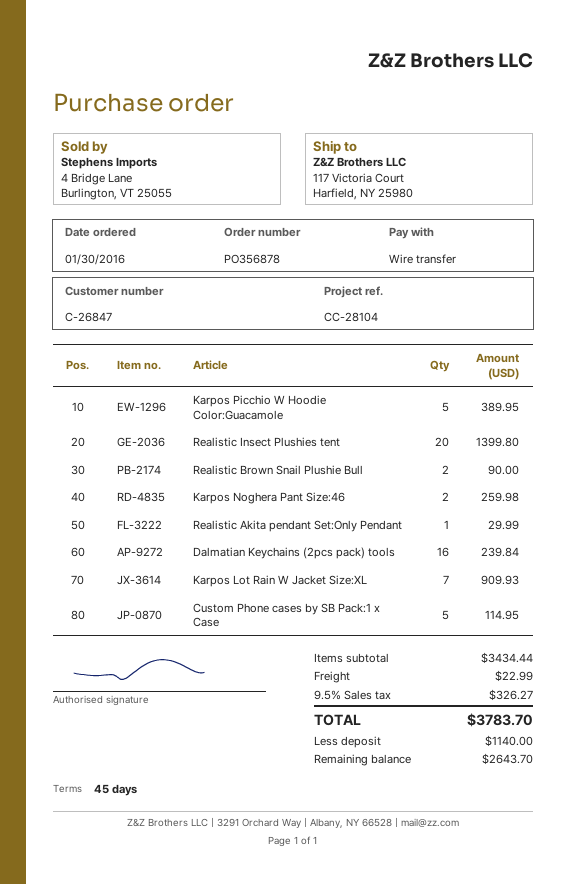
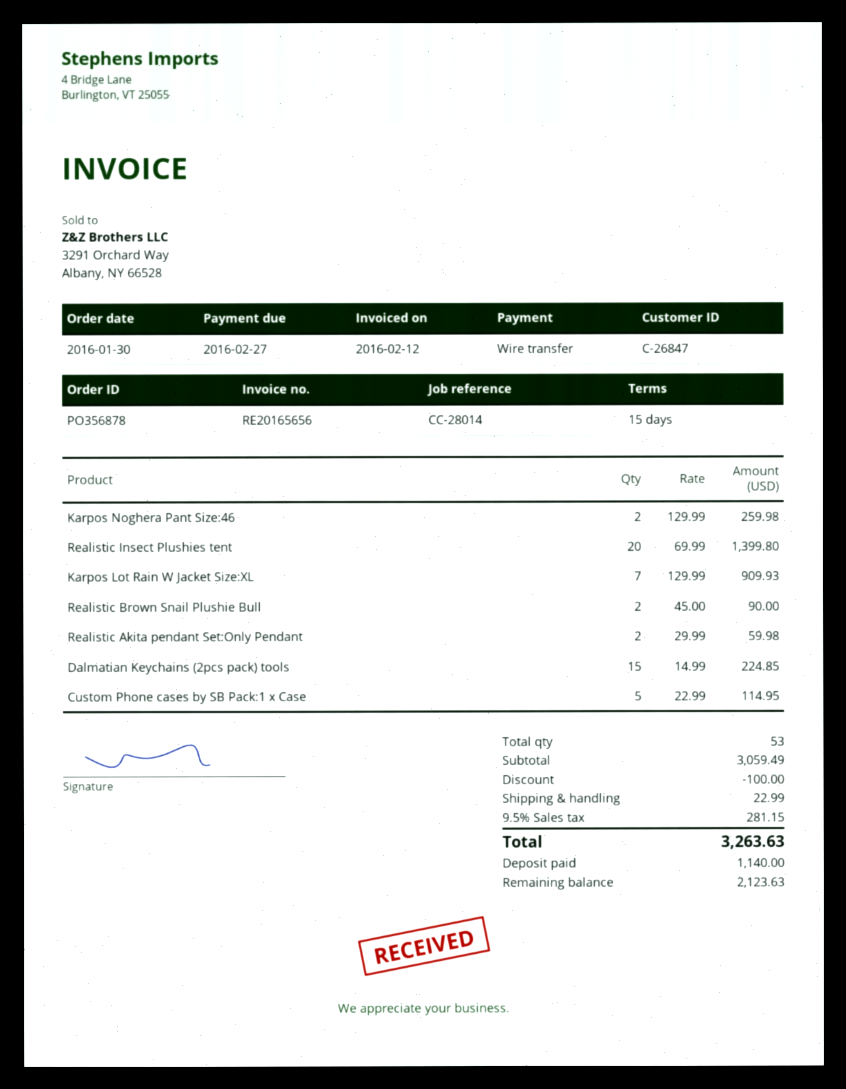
payment terms: 45 days -> 15 days
reference: CC-28104 -> CC-28014
Karpos Picchio W Hoodie Color:Guacamole: 5 for 389.95 -> none
Realistic Akita pendant Set:Only Pendant: 1 for 29.99 -> 2 for 59.98
Dalmatian Keychains (2pcs pack) tools: 16 for 239.84 -> 15 for 224.85
subtotal: 3434.44 -> 3059.49
discount: none -> 100.00
tax: 9.5% = 326.27 -> 9.5% = 281.15
total: 3783.70 -> 3263.63
balance: 2643.70 -> 2123.63

